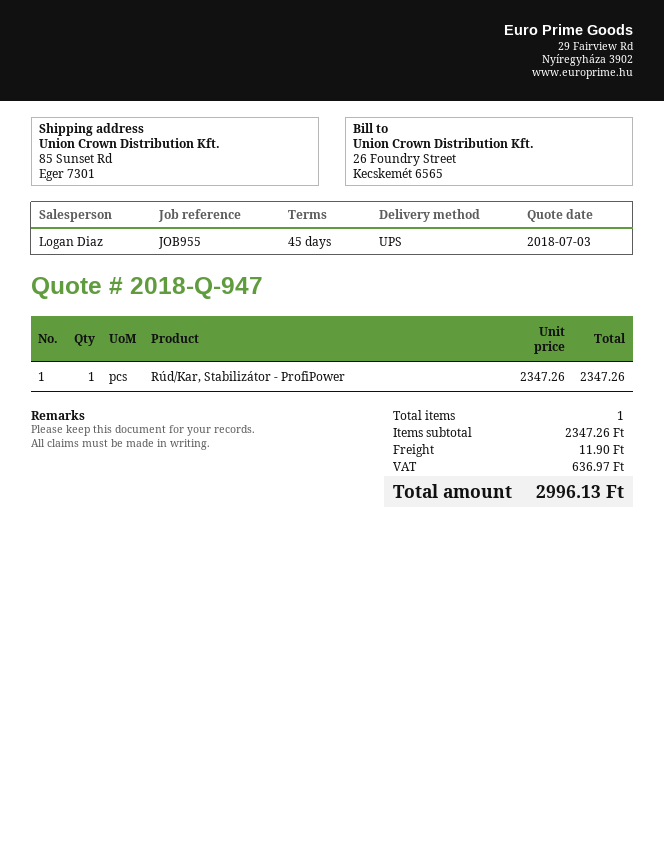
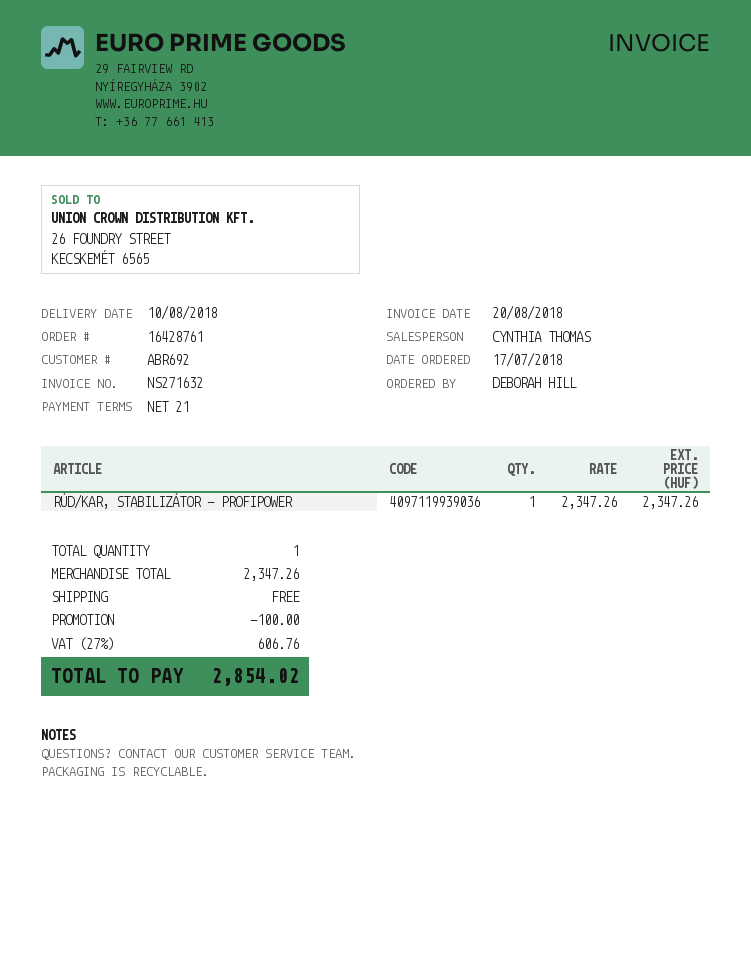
payment terms: 45 days -> 21 days
sales rep: Logan Diaz -> CYNTHIA THOMAS
discount: none -> 100.00
shipping: 11.90 -> 0.00
tax: 636.97 -> 606.76
total: 2996.13 -> 2854.02

